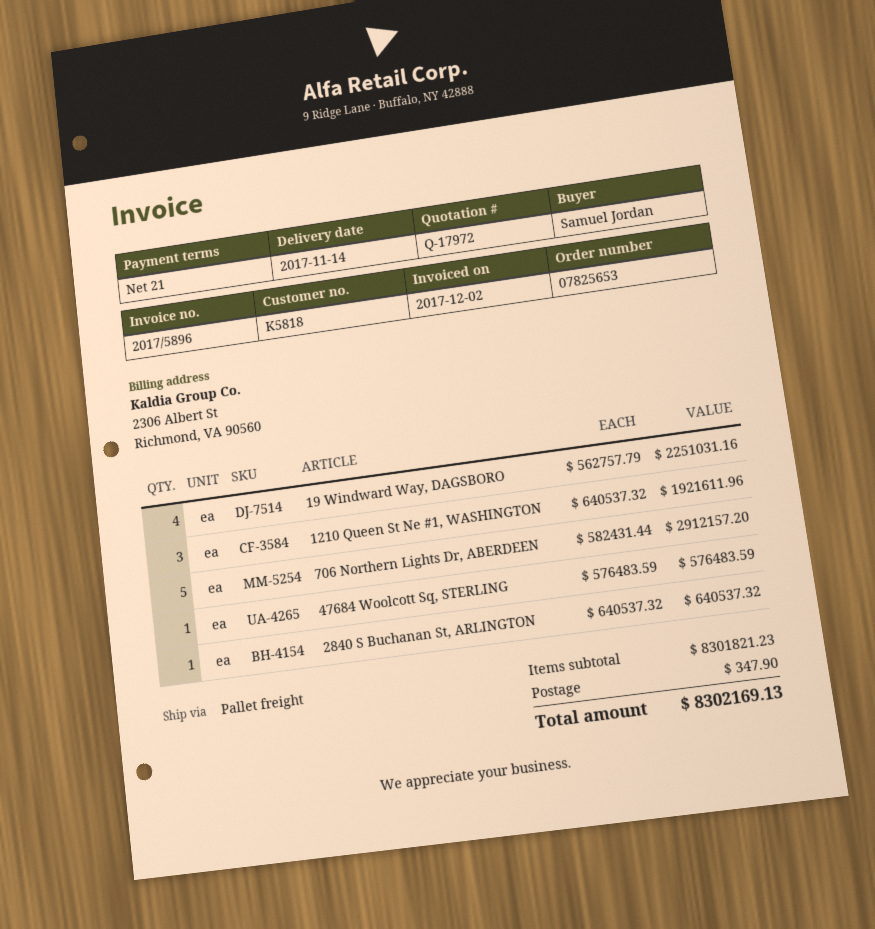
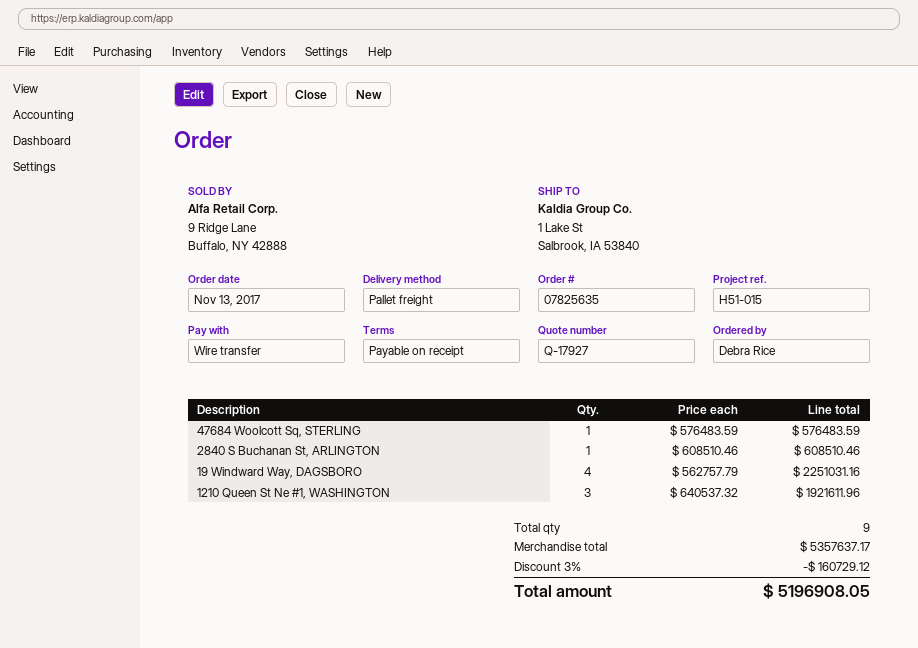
quote number: Q-17972 -> Q-17927
order number: 07825653 -> 07825635
payment terms: 21 days -> on receipt
ordered by: Samuel Jordan -> Debra Rice
706 Northern Lights Dr, ABERDEEN: 5 x 582431.44 = 2912157.20 -> none
2840 S Buchanan St, ARLINGTON: 1 x 640537.32 = 640537.32 -> 1 x 608510.46 = 608510.46
subtotal: 8301821.23 -> 5357637.17
discount: none -> 3% = 160729.12
shipping: 347.90 -> none
total: 8302169.13 -> 5196908.05

